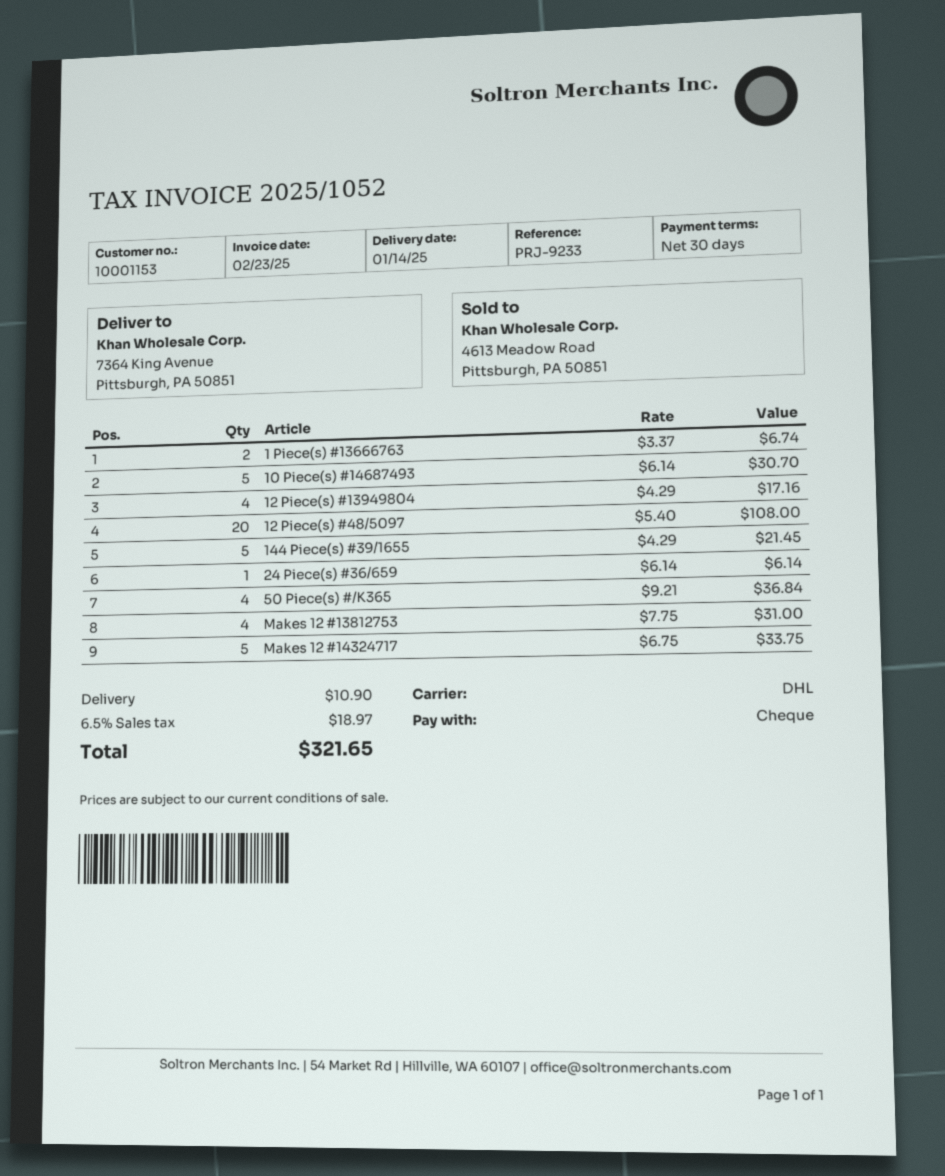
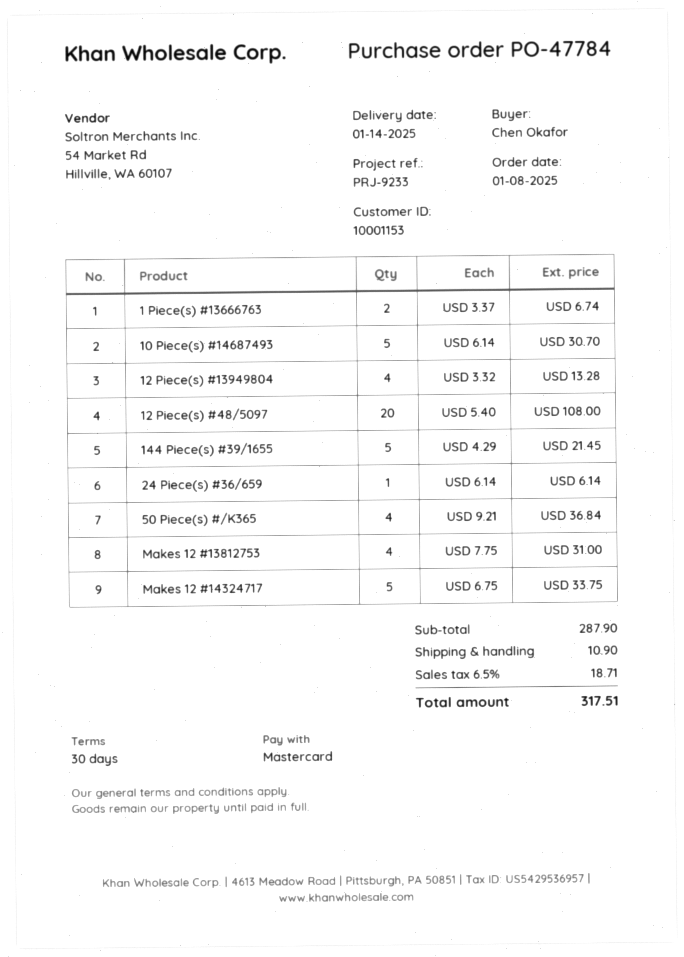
payment method: cheque -> Mastercard
12 Piece(s) #13949804: 4 x 4.29 = 17.16 -> 4 x 3.32 = 13.28
tax: 6.5% = 18.97 -> 6.5% = 18.71
total: 321.65 -> 317.51

